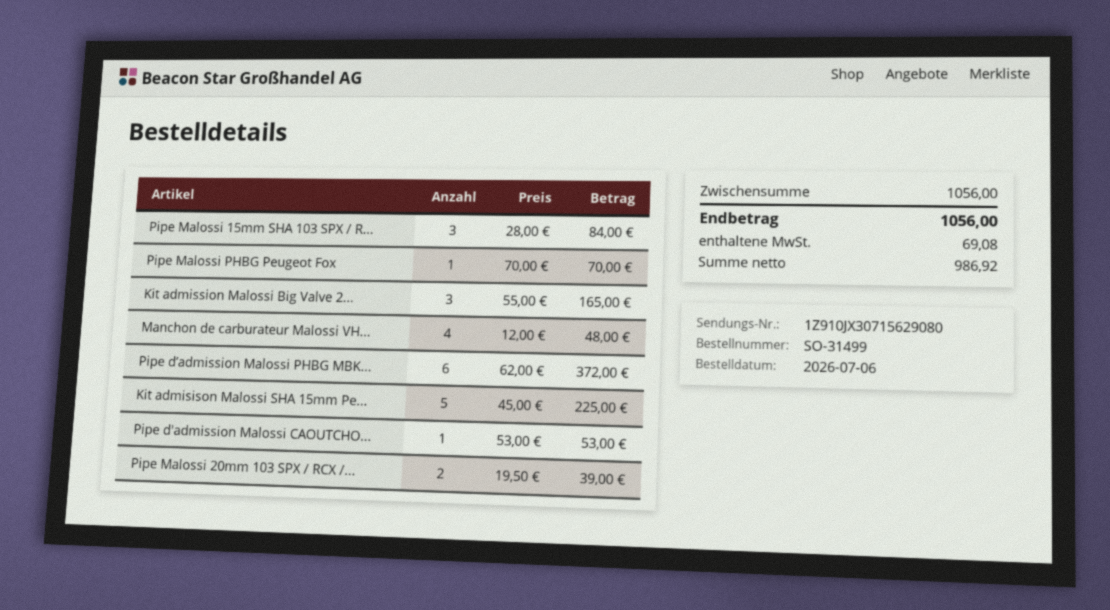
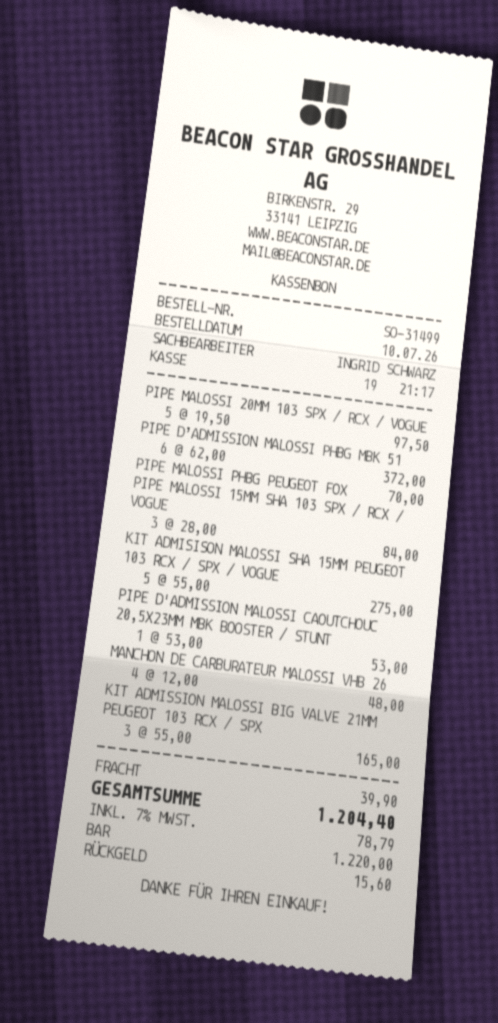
order date: 2026-07-06 -> 2026-07-10
Kit admisison Malossi SHA 15mm Pe...: 5 x 45.00 = 225.00 -> 5 x 55.00 = 275.00
Pipe Malossi 20mm 103 SPX / RCX /...: 2 x 19.50 = 39.00 -> 5 x 19.50 = 97.50
shipping: none -> 39.90
tax: 69.08 -> 78.79
total: 1056.00 -> 1204.40

